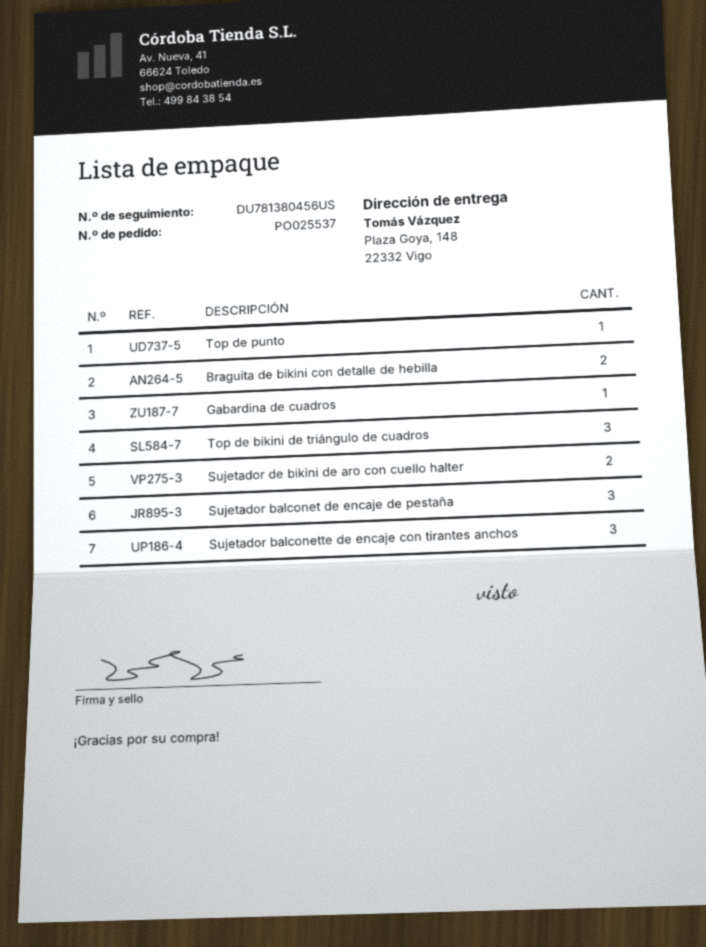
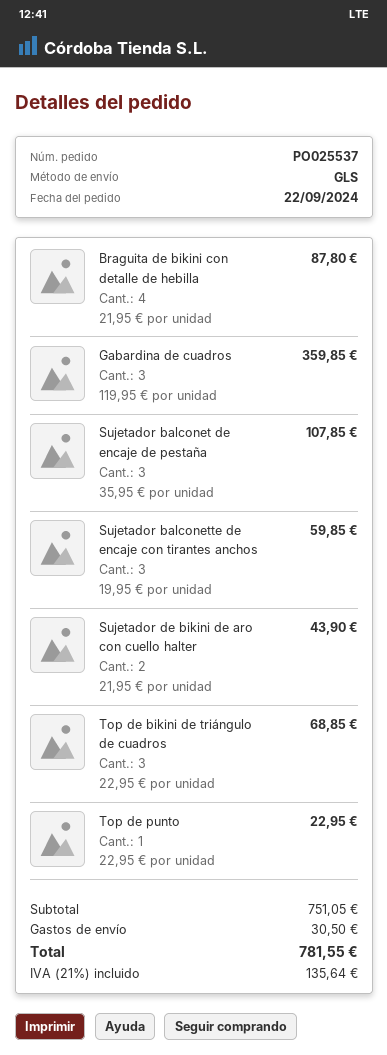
Braguita de bikini con detalle de hebilla: 2 -> 4
Gabardina de cuadros: 1 -> 3

